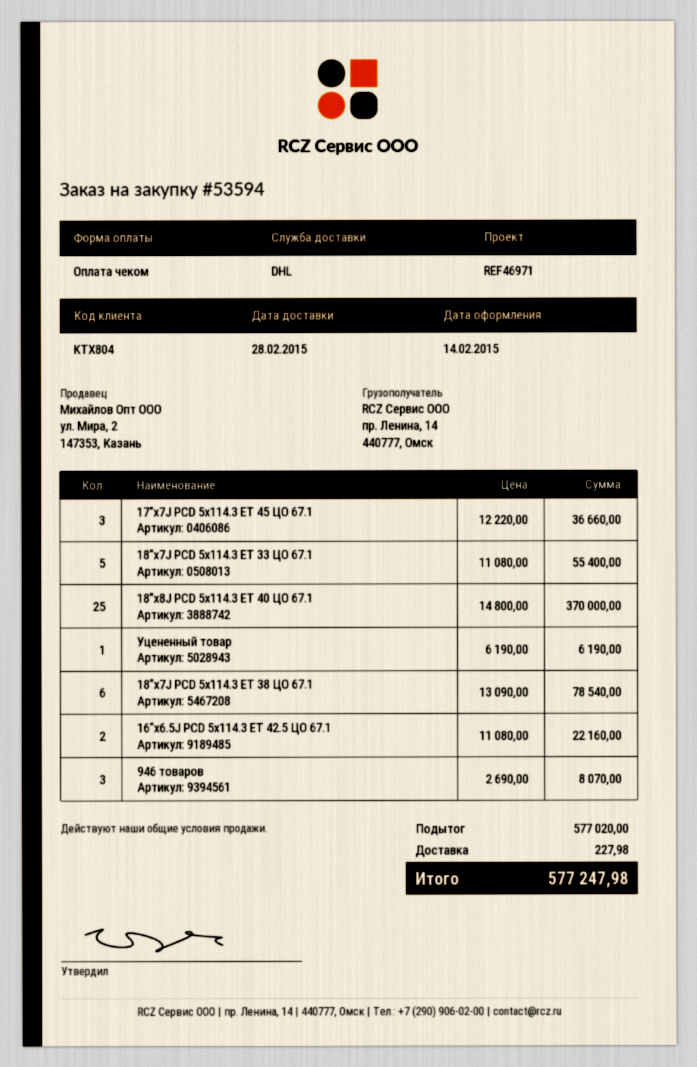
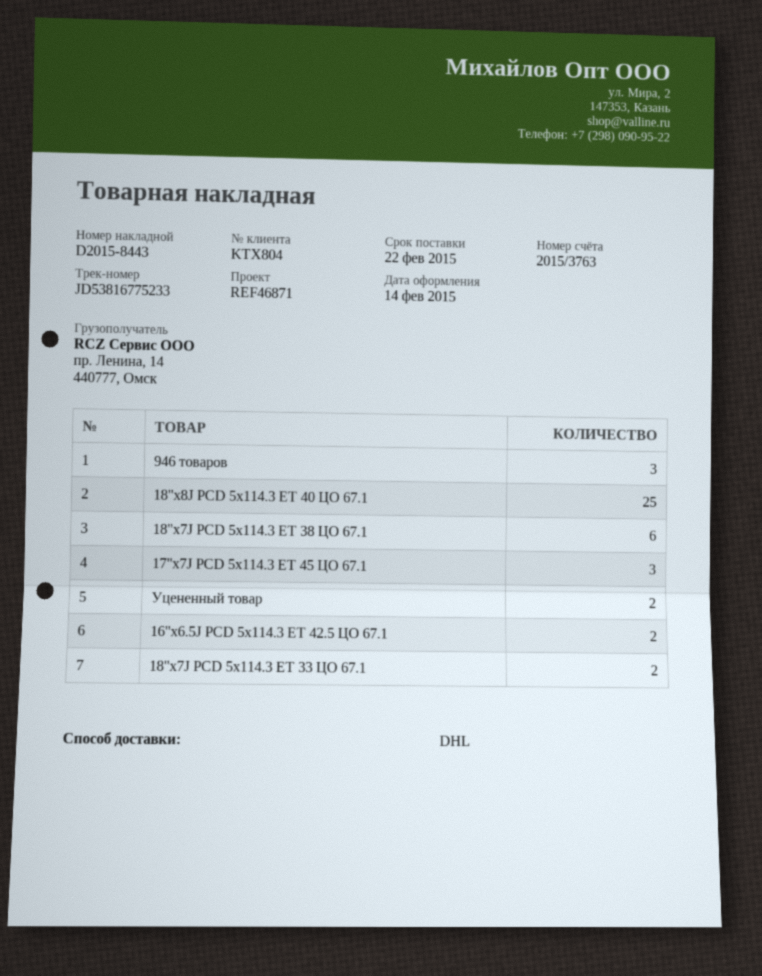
delivery date: 2015-02-28 -> 2015-02-22
reference: REF46971 -> REF46871
18"x7J PCD 5x114.3 ЕТ 33 ЦО 67.1: 5 -> 2
Уцененный товар: 1 -> 2

